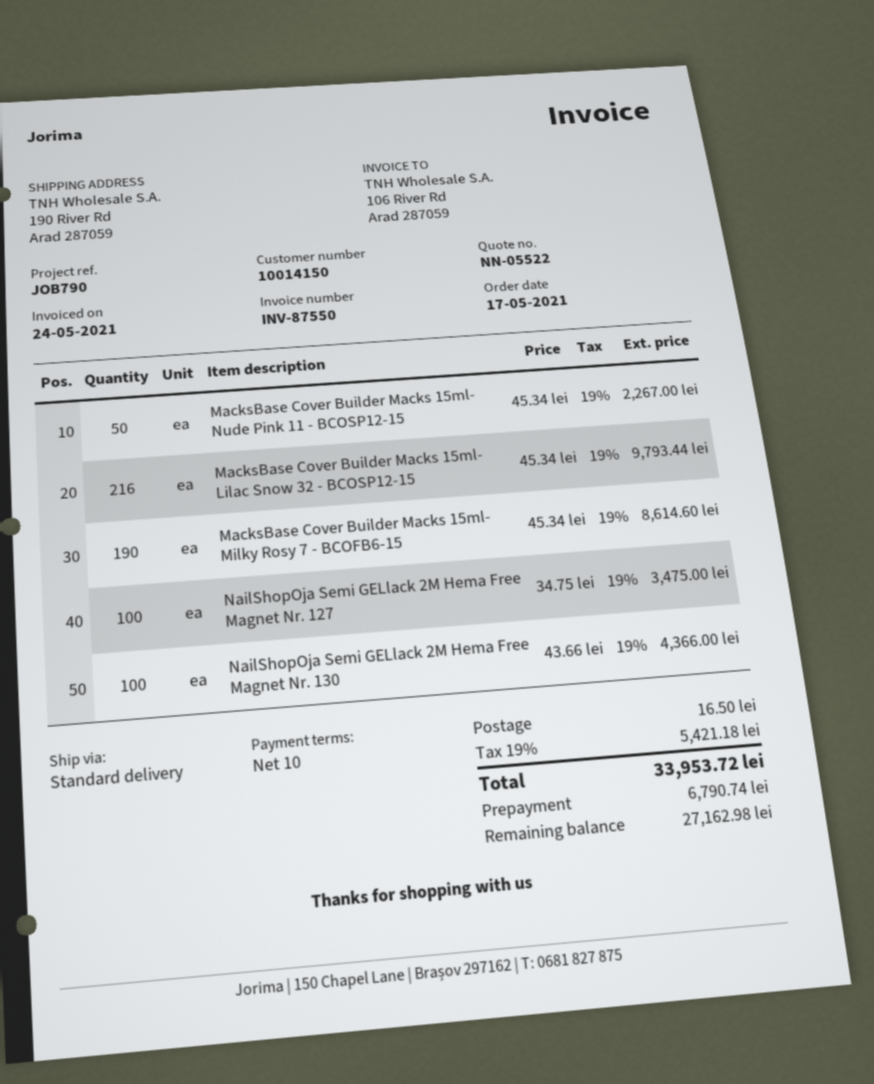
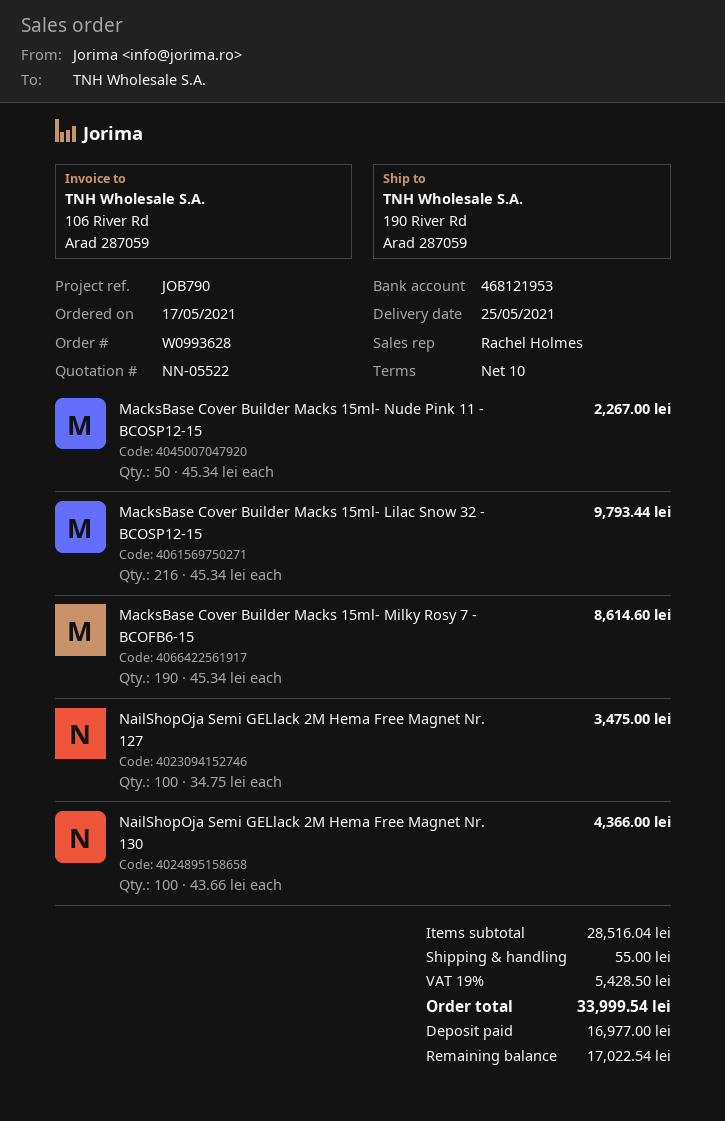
shipping: 16.50 -> 55.00
tax: 19% = 5421.18 -> 19% = 5428.50
total: 33953.72 -> 33999.54
deposit: 6790.74 -> 16977.00
balance: 27162.98 -> 17022.54

